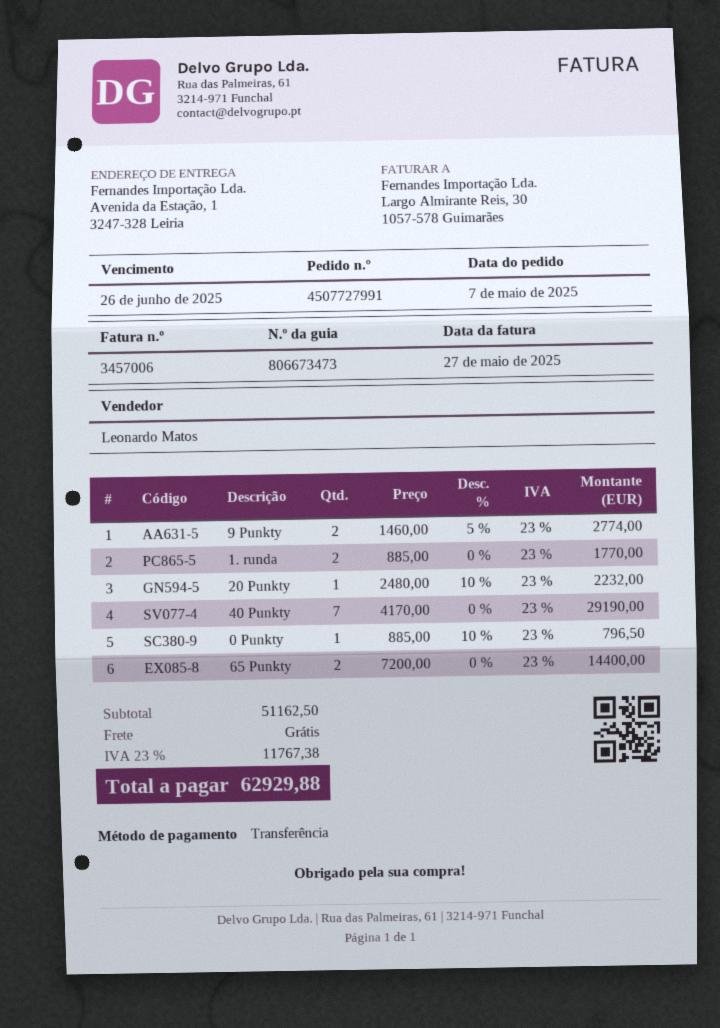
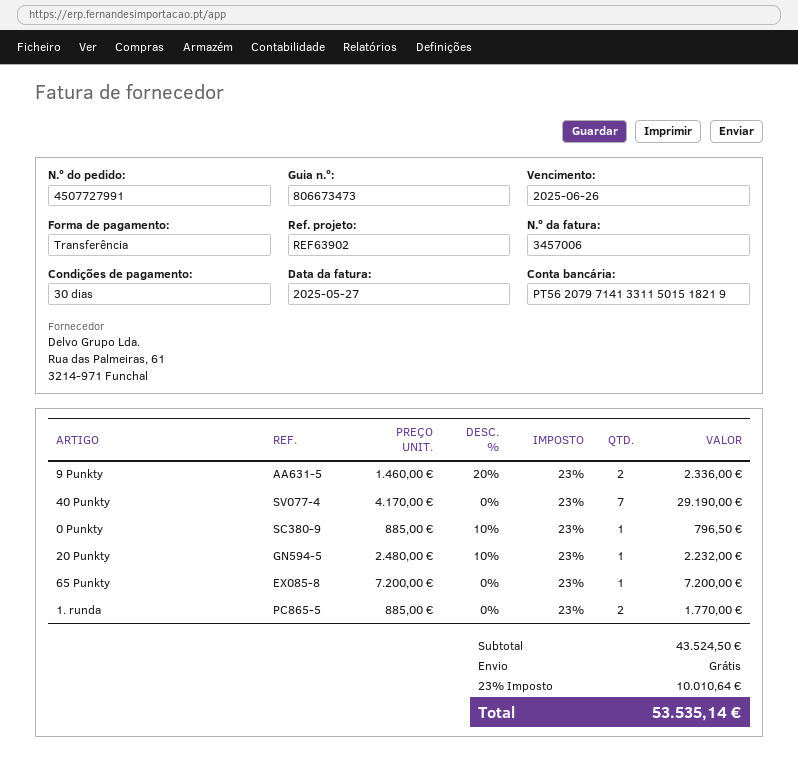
9 Punkty: 2 x 1460.00 - 5% = 2774.00 -> 2 x 1460.00 - 20% = 2336.00
65 Punkty: 2 x 7200.00 = 14400.00 -> 1 x 7200.00 = 7200.00
subtotal: 51162.50 -> 43524.50
tax: 23% = 11767.38 -> 23% = 10010.64
total: 62929.88 -> 53535.14

